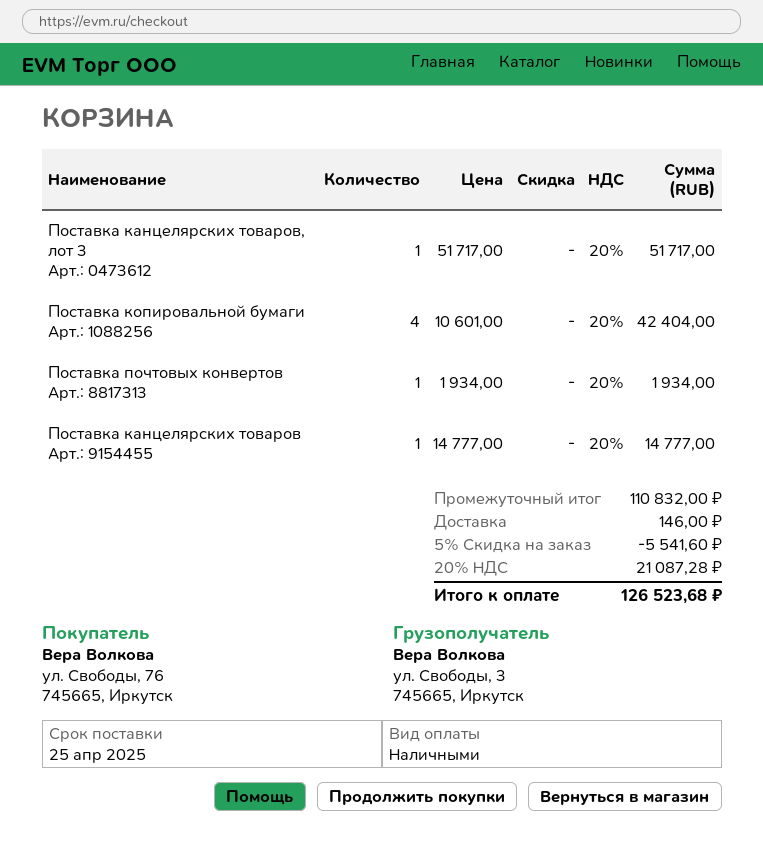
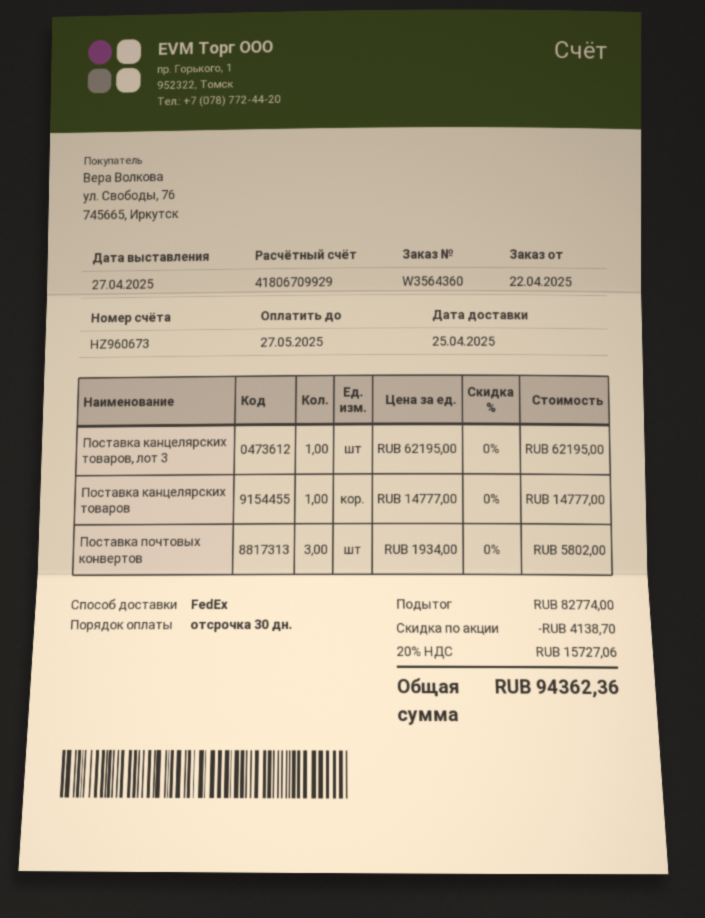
Поставка канцелярских товаров, лот 3: 1 x 51717.00 = 51717.00 -> 1 x 62195.00 = 62195.00
Поставка копировальной бумаги: 4 x 10601.00 = 42404.00 -> none
Поставка почтовых конвертов: 1 x 1934.00 = 1934.00 -> 3 x 1934.00 = 5802.00
subtotal: 110832.00 -> 82774.00
discount: 5541.60 -> 4138.70
shipping: 146.00 -> none
tax: 20% = 21087.28 -> 20% = 15727.06
total: 126523.68 -> 94362.36

